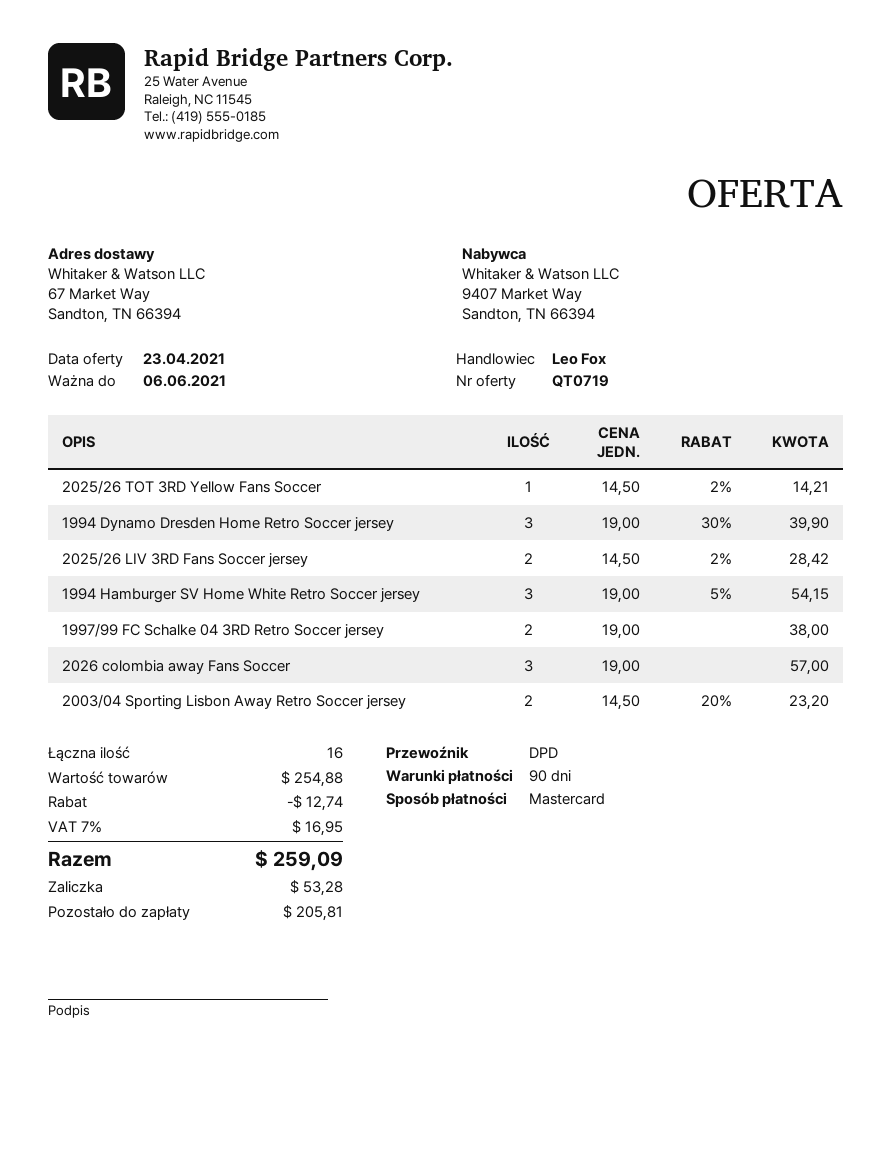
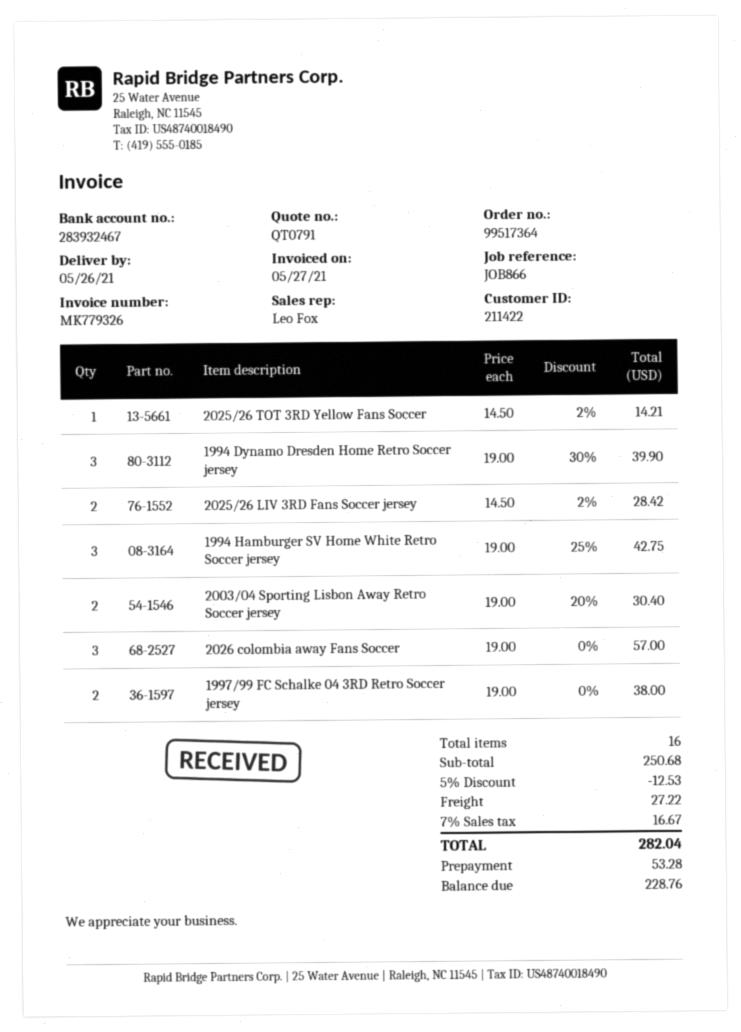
quote number: QT0719 -> QT0791
1994 Hamburger SV Home White Retro Soccer jersey: 3 x 19.00 - 5% = 54.15 -> 3 x 19.00 - 25% = 42.75
2003/04 Sporting Lisbon Away Retro Soccer jersey: 2 x 14.50 - 20% = 23.20 -> 2 x 19.00 - 20% = 30.40
subtotal: 254.88 -> 250.68
discount: 12.74 -> 12.53
shipping: none -> 27.22
tax: 7% = 16.95 -> 7% = 16.67
total: 259.09 -> 282.04
balance: 205.81 -> 228.76

